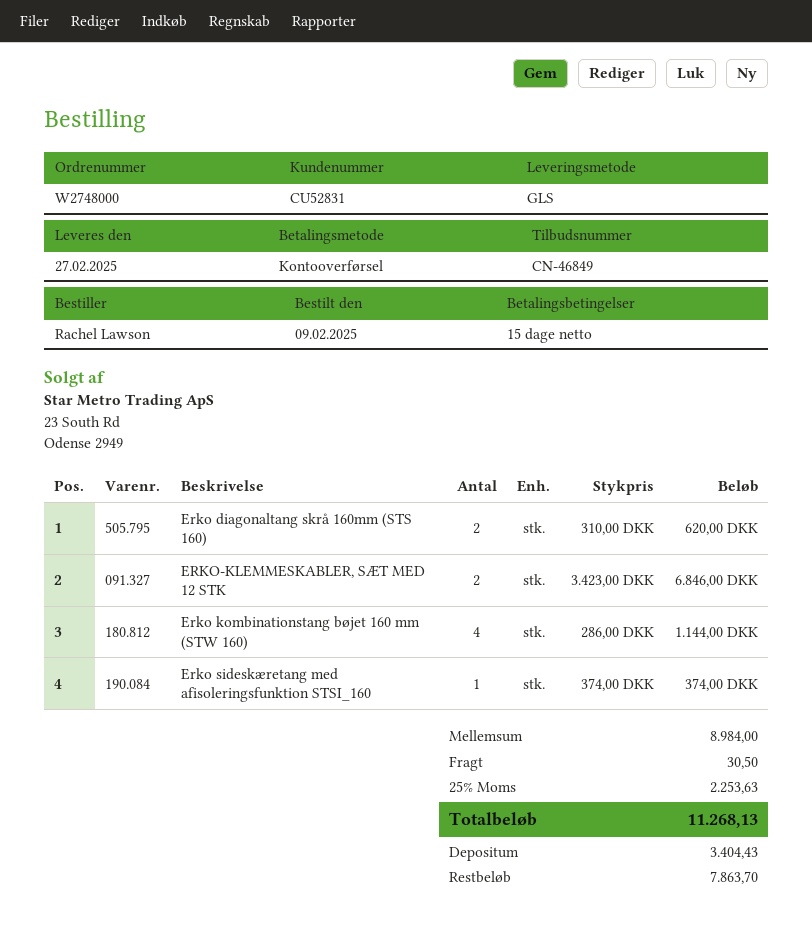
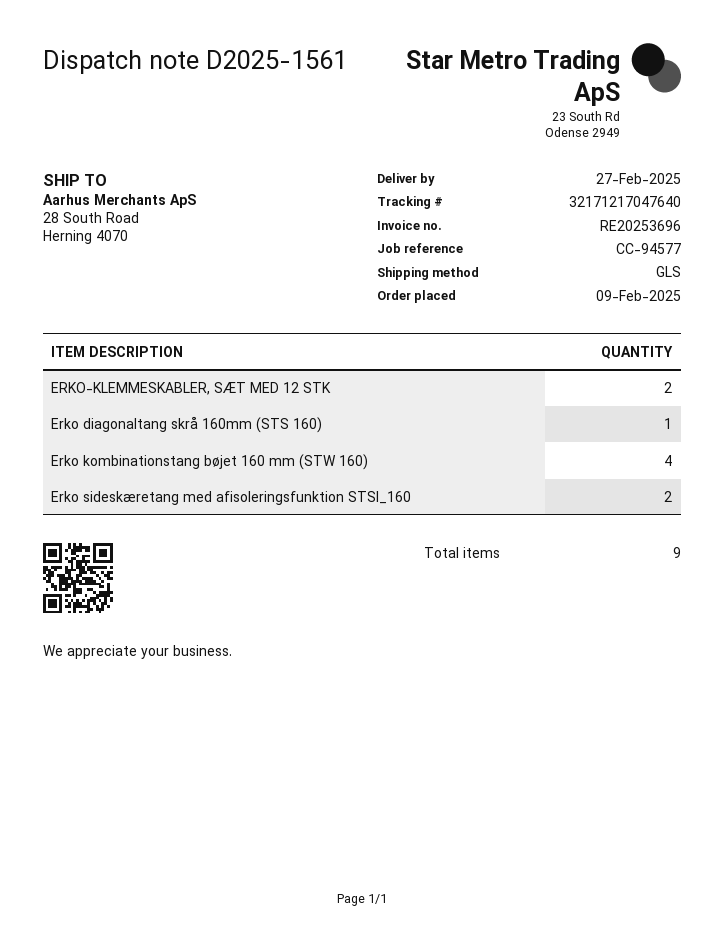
Erko diagonaltang skrå 160mm (STS 160): 2 -> 1
Erko sideskæretang med afisoleringsfunktion STSI_160: 1 -> 2

